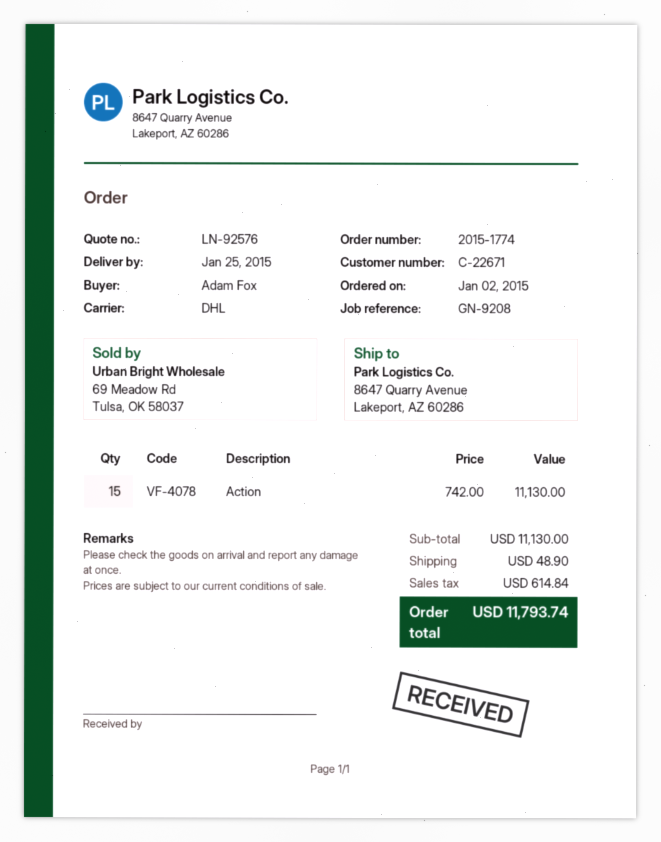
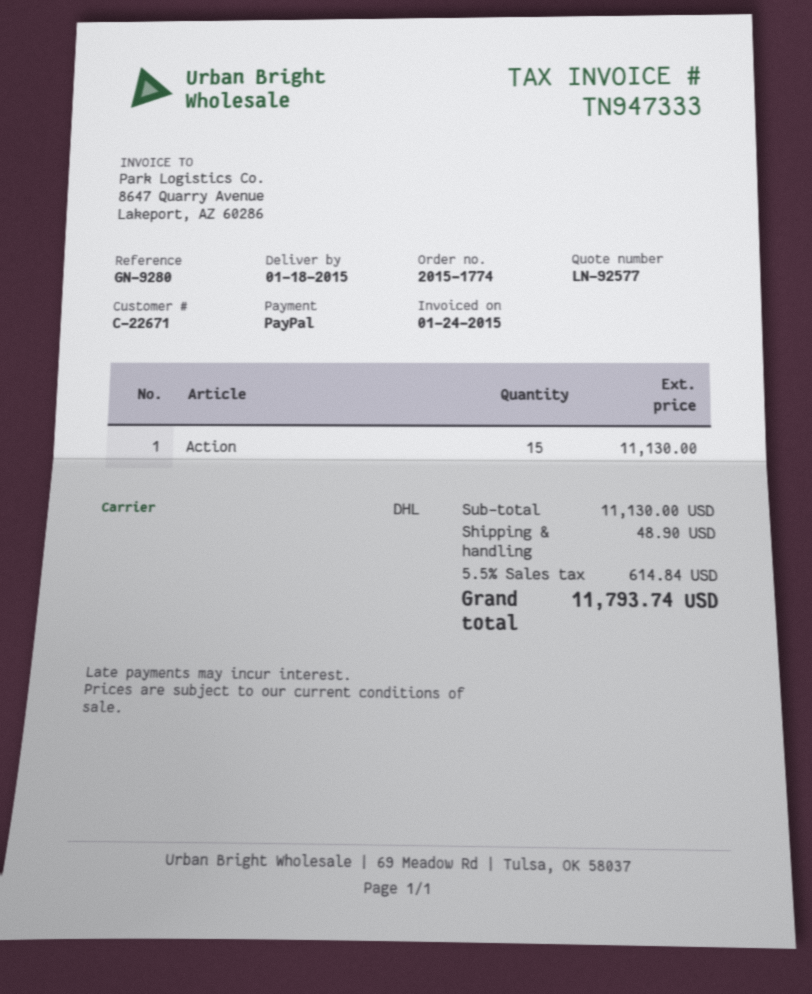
quote number: LN-92576 -> LN-92577
delivery date: 2015-01-25 -> 2015-01-18
reference: GN-9208 -> GN-9280

